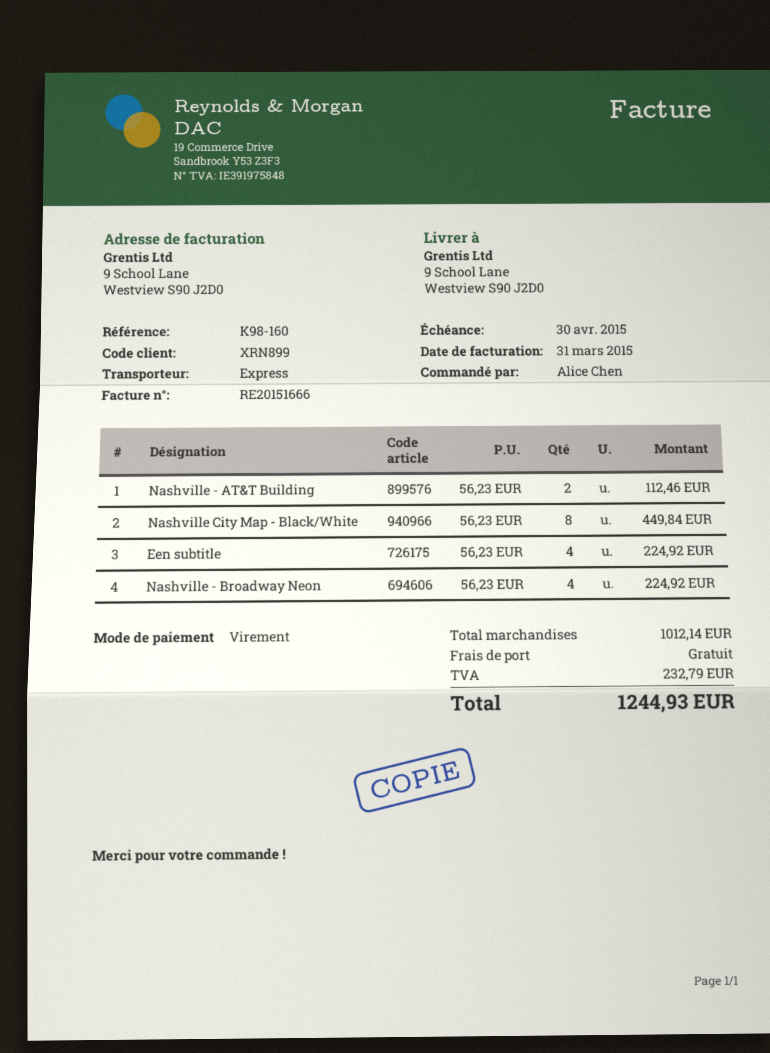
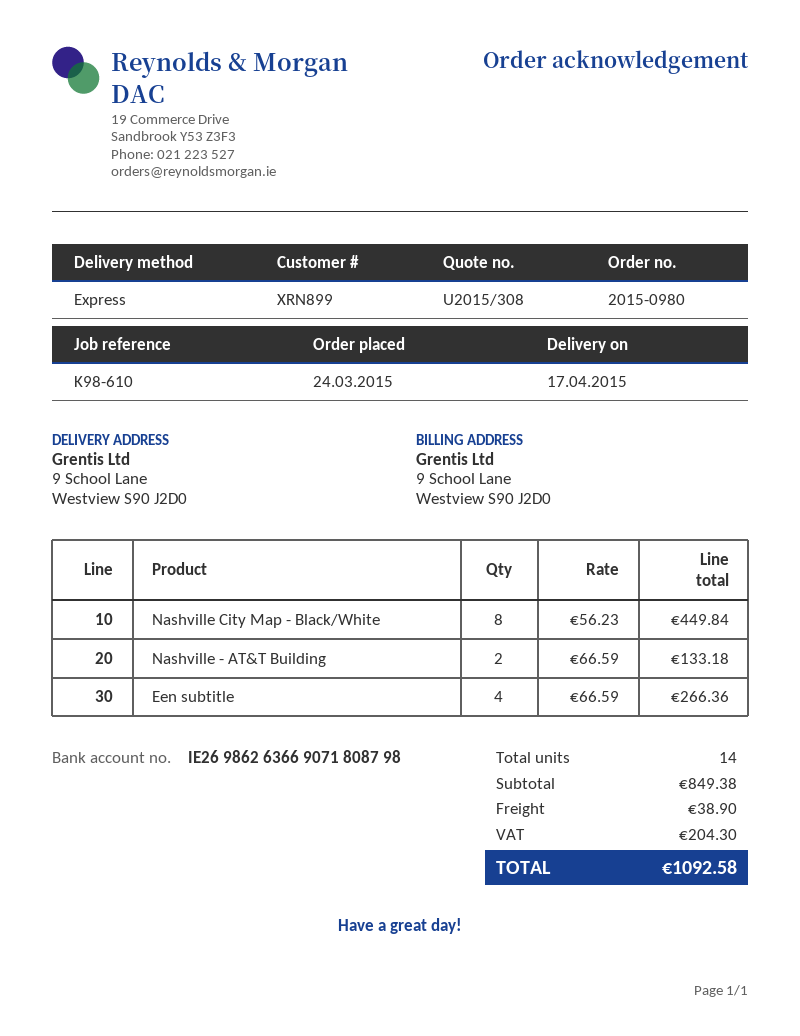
reference: K98-160 -> K98-610
Nashville - AT&T Building: 2 x 56.23 = 112.46 -> 2 x 66.59 = 133.18
Een subtitle: 4 x 56.23 = 224.92 -> 4 x 66.59 = 266.36
Nashville - Broadway Neon: 4 x 56.23 = 224.92 -> none
subtotal: 1012.14 -> 849.38
shipping: 0.00 -> 38.90
tax: 232.79 -> 204.30
total: 1244.93 -> 1092.58

